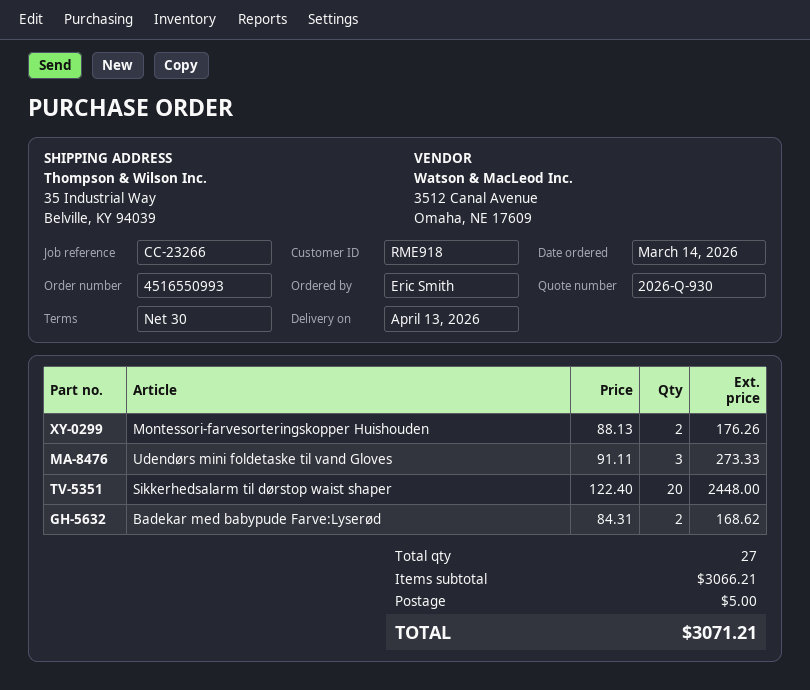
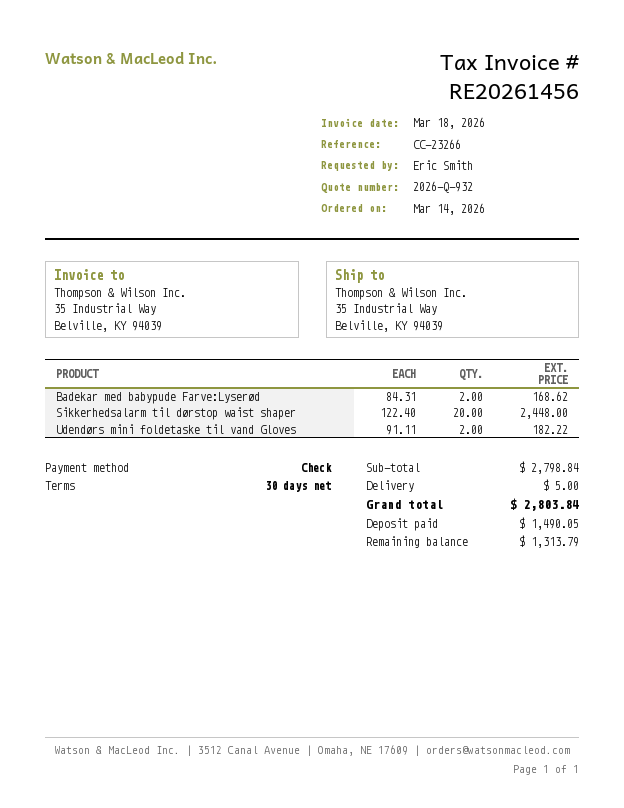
quote number: 2026-Q-930 -> 2026-Q-932
Montessori-farvesorteringskopper Huishouden: 2 x 88.13 = 176.26 -> none
Udendørs mini foldetaske til vand Gloves: 3 x 91.11 = 273.33 -> 2 x 91.11 = 182.22
subtotal: 3066.21 -> 2798.84
total: 3071.21 -> 2803.84

